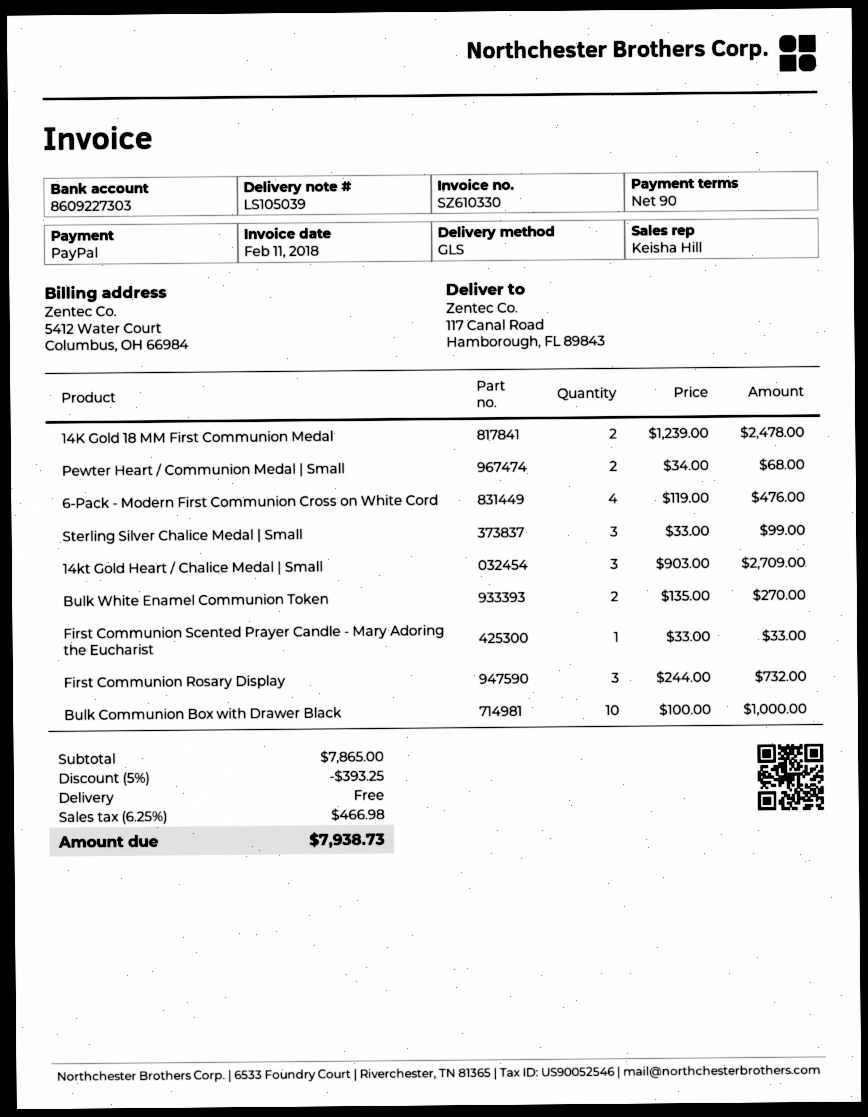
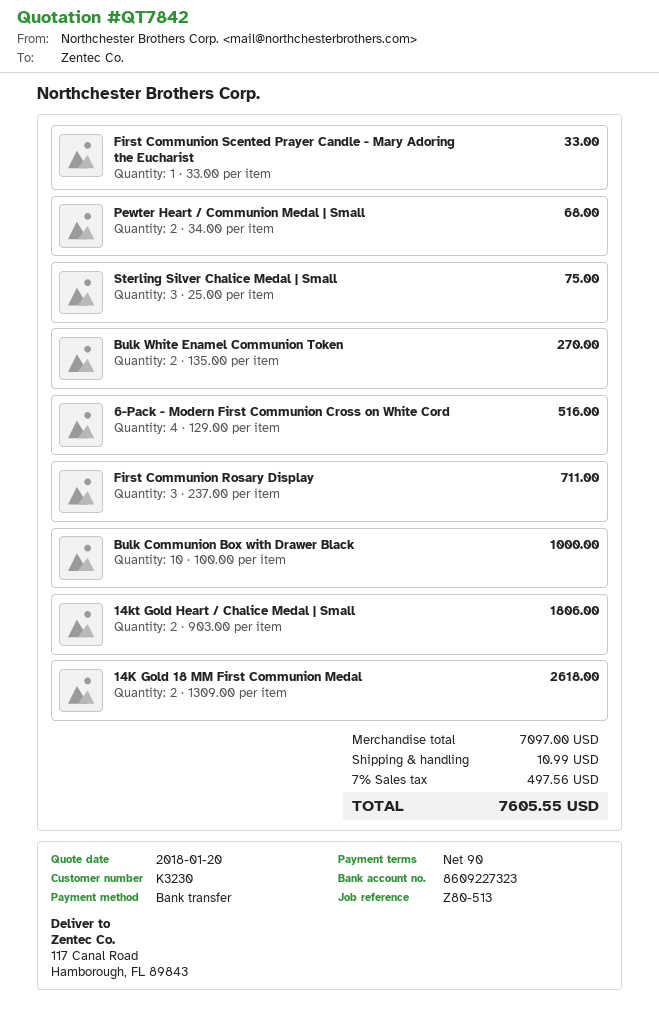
payment method: PayPal -> bank transfer
bank account: 8609227303 -> 8609227323
14K Gold 18 MM First Communion Medal: 2 x 1239.00 = 2478.00 -> 2 x 1309.00 = 2618.00
6-Pack - Modern First Communion Cross on White Cord: 4 x 119.00 = 476.00 -> 4 x 129.00 = 516.00
Sterling Silver Chalice Medal | Small: 3 x 33.00 = 99.00 -> 3 x 25.00 = 75.00
14kt Gold Heart / Chalice Medal | Small: 3 x 903.00 = 2709.00 -> 2 x 903.00 = 1806.00
First Communion Rosary Display: 3 x 244.00 = 732.00 -> 3 x 237.00 = 711.00
subtotal: 7865.00 -> 7097.00
discount: 5% = 393.25 -> none
shipping: 0.00 -> 10.99
tax: 6.25% = 466.98 -> 7% = 497.56
total: 7938.73 -> 7605.55

